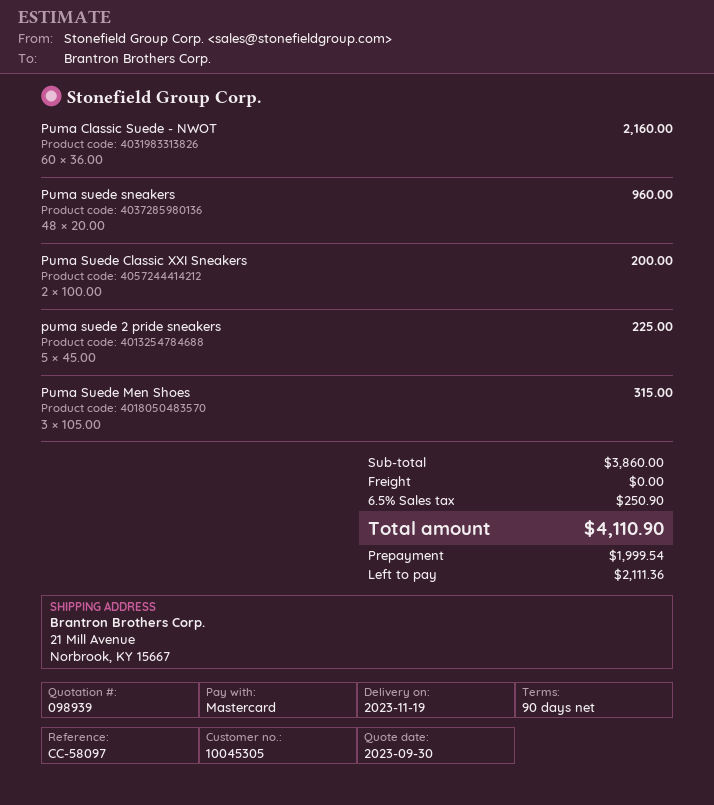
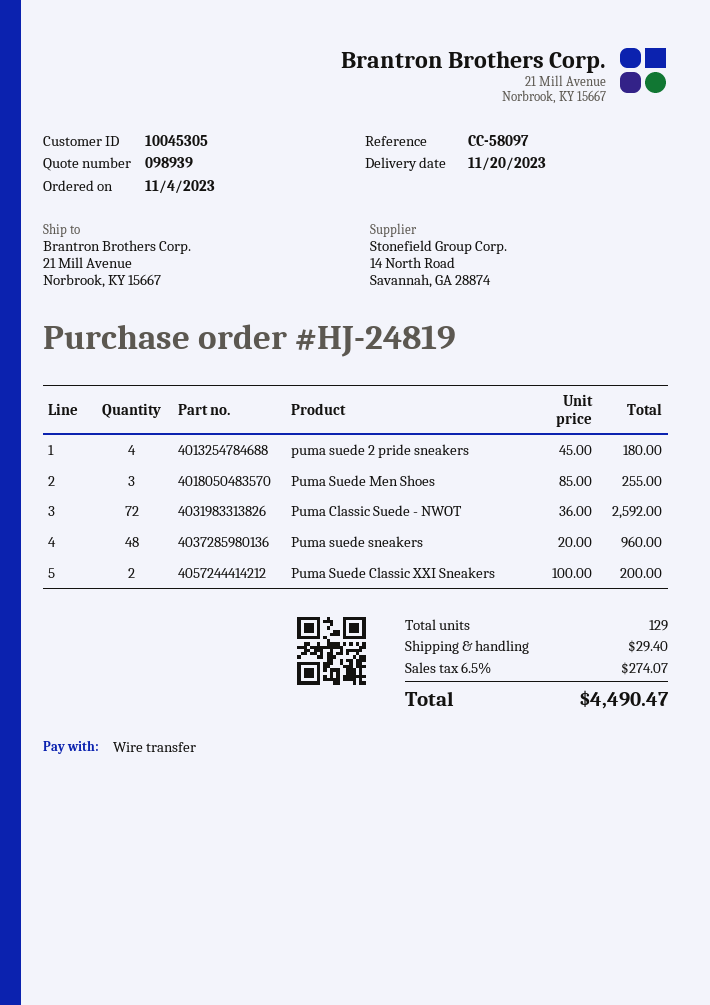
delivery date: 2023-11-19 -> 2023-11-20
payment method: Mastercard -> bank transfer
Puma Classic Suede - NWOT: 60 x 36.00 = 2160.00 -> 72 x 36.00 = 2592.00
puma suede 2 pride sneakers: 5 x 45.00 = 225.00 -> 4 x 45.00 = 180.00
Puma Suede Men Shoes: 3 x 105.00 = 315.00 -> 3 x 85.00 = 255.00
shipping: 0.00 -> 29.40
tax: 6.5% = 250.90 -> 6.5% = 274.07
total: 4110.90 -> 4490.47

